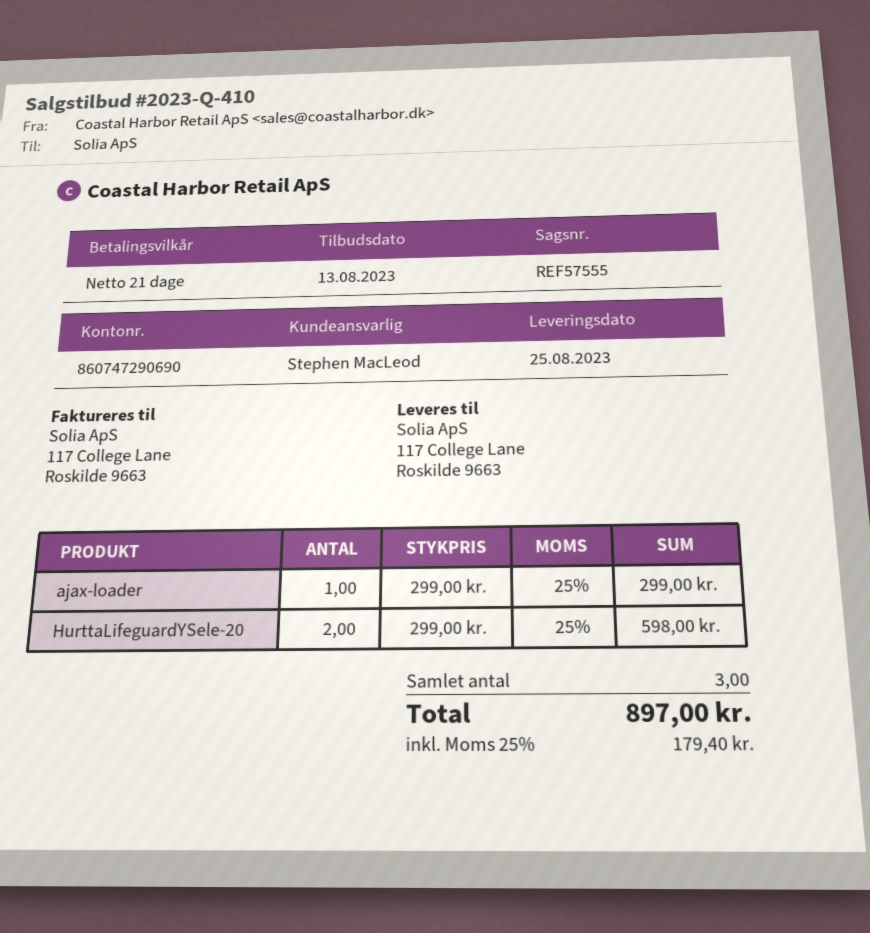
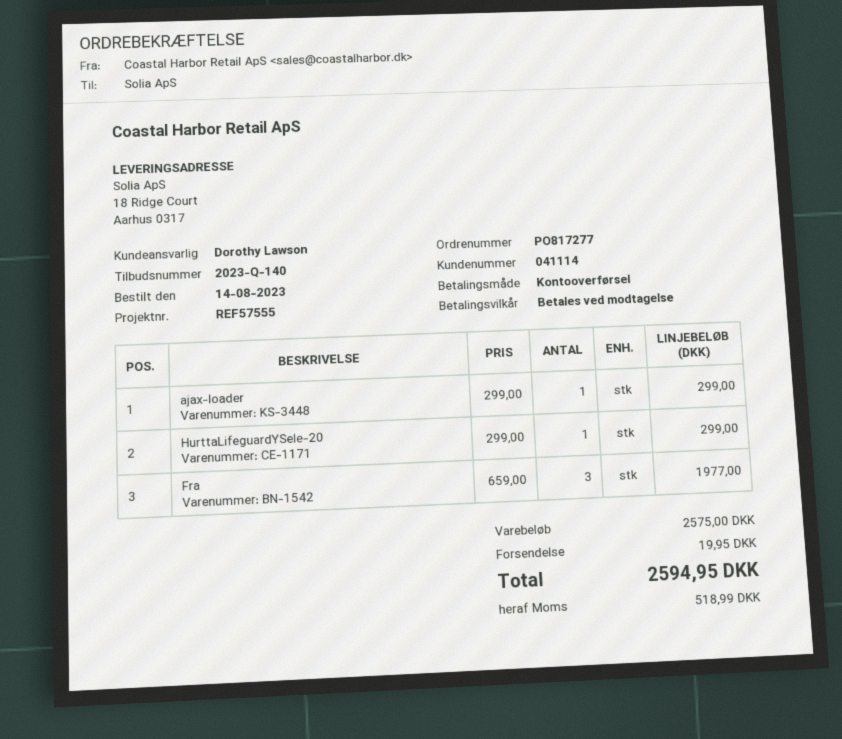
quote number: 2023-Q-410 -> 2023-Q-140
payment terms: 21 days -> on receipt
sales rep: Stephen MacLeod -> Dorothy Lawson
ship to: 117 College Lane, Roskilde 9663 -> 18 Ridge Court, Aarhus 0317
HurttaLifeguardYSele-20: 2 x 299.00 = 598.00 -> 1 x 299.00 = 299.00
Fra: none -> 3 x 659.00 = 1977.00
shipping: none -> 19.95
tax: 179.40 -> 518.99
total: 897.00 -> 2594.95

